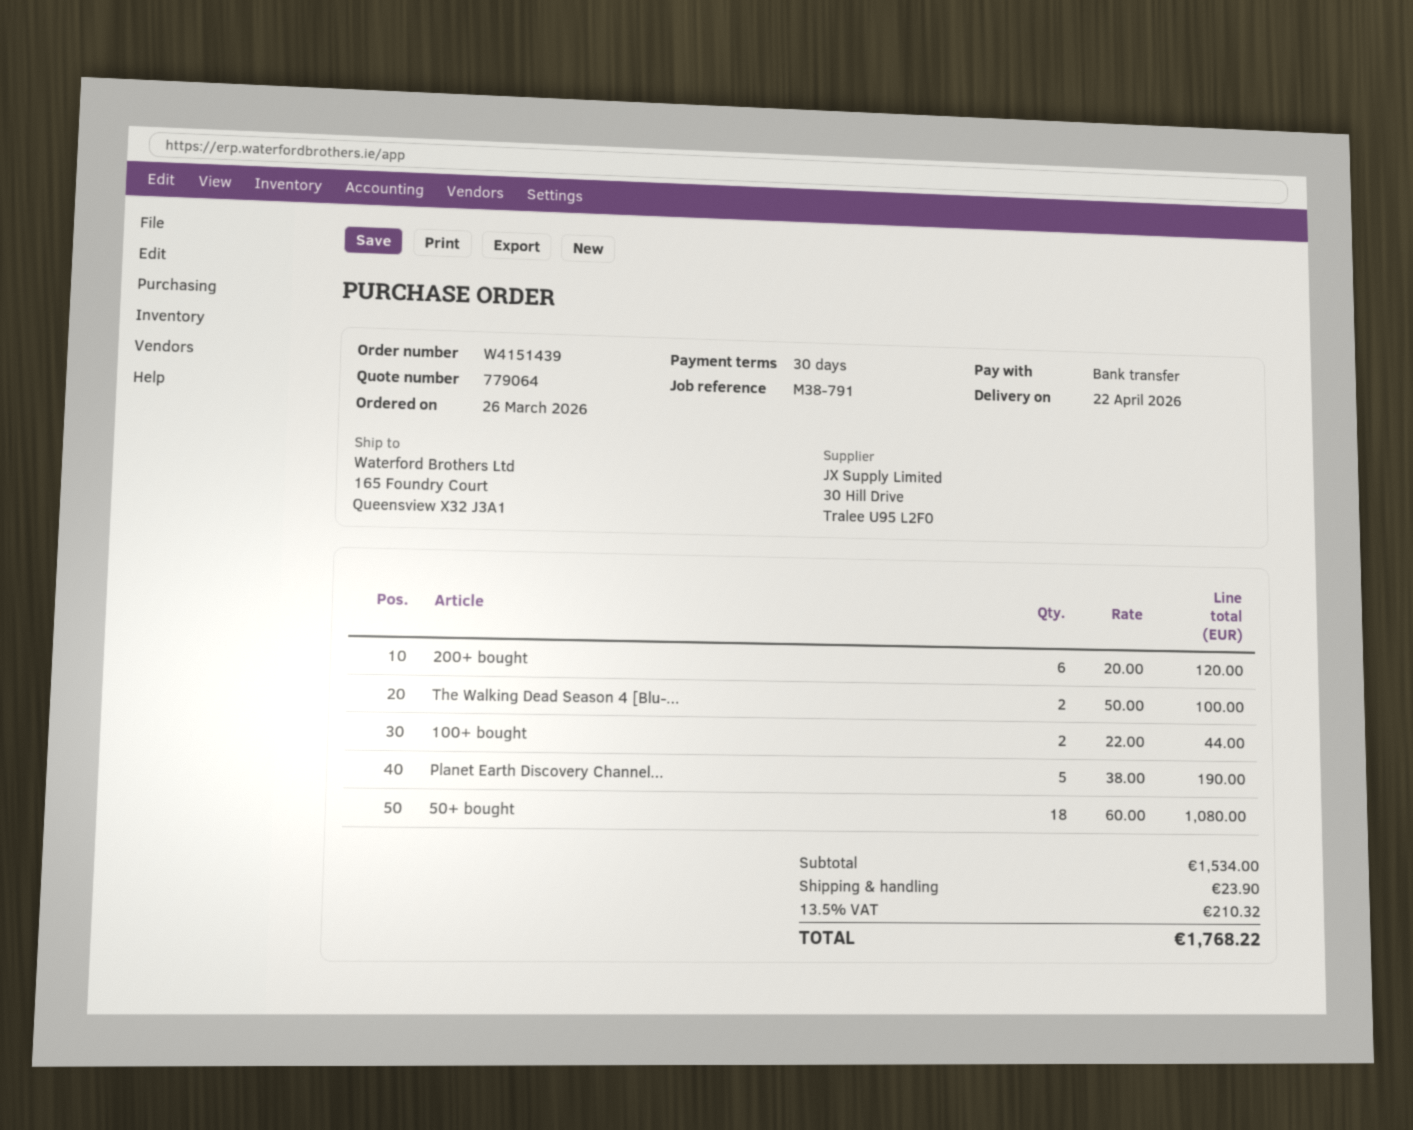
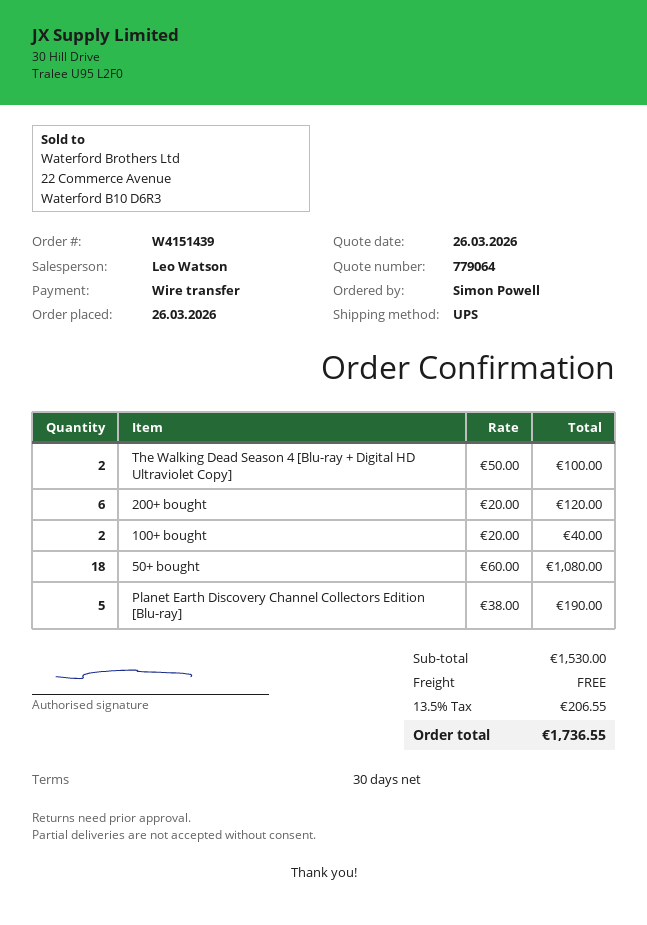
100+ bought: 2 x 22.00 = 44.00 -> 2 x 20.00 = 40.00
subtotal: 1534.00 -> 1530.00
shipping: 23.90 -> 0.00
tax: 13.5% = 210.32 -> 13.5% = 206.55
total: 1768.22 -> 1736.55

